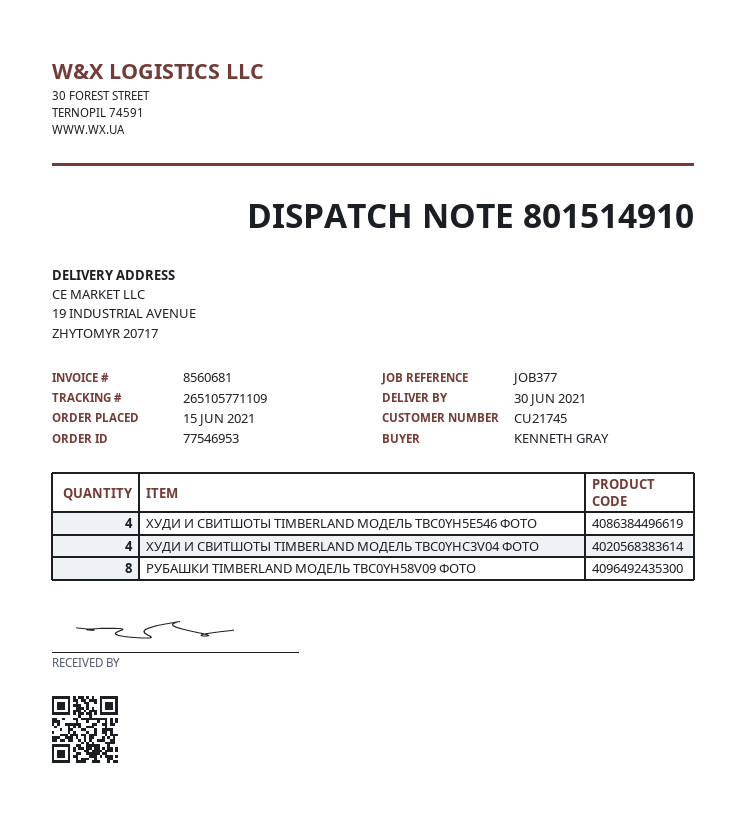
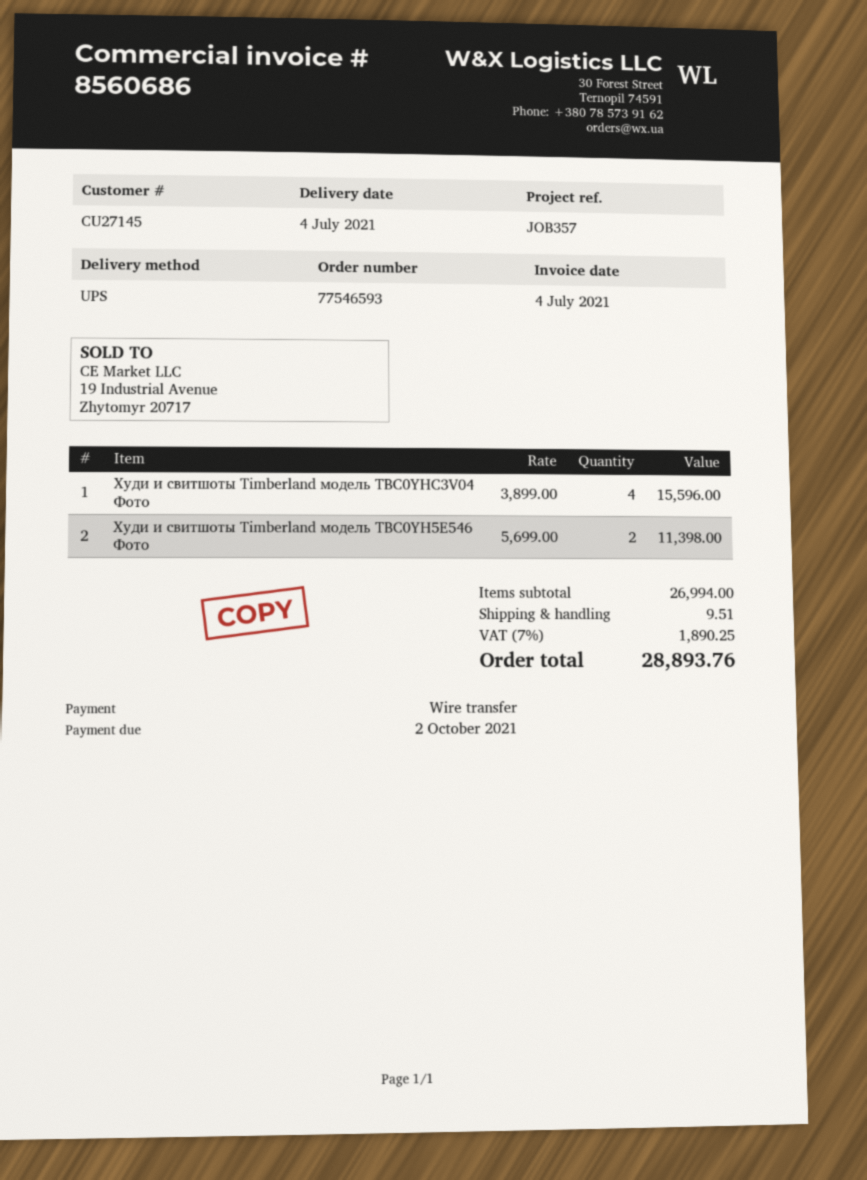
order number: 77546953 -> 77546593
delivery date: 2021-06-30 -> 2021-07-04
invoice number: 8560681 -> 8560686
customer number: CU21745 -> CU27145
reference: JOB377 -> JOB357
ХУДИ И СВИТШОТЫ TIMBERLAND МОДЕЛЬ TBC0YH5E546 ФОТО: 4 -> 2
РУБАШКИ TIMBERLAND МОДЕЛЬ TBC0YH58V09 ФОТО: 8 -> none

